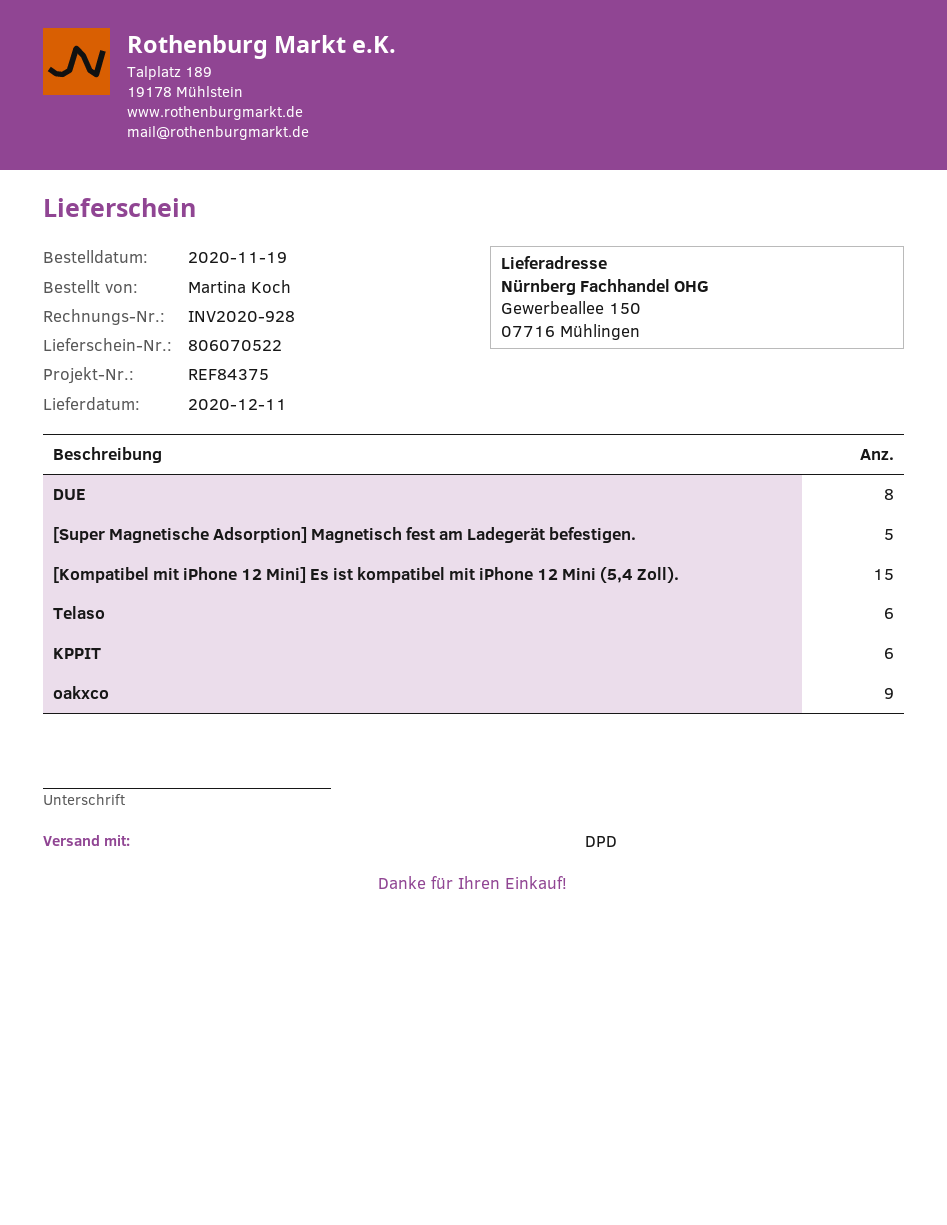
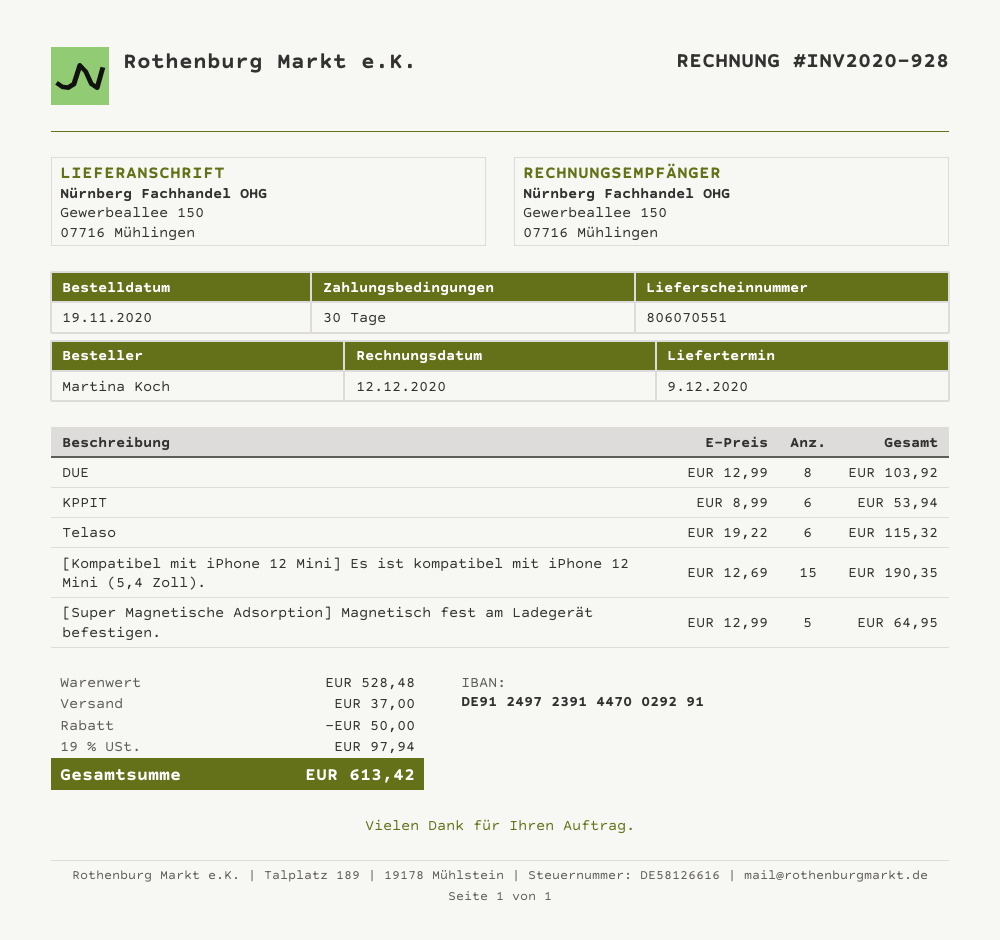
delivery note number: 806070522 -> 806070551
delivery date: 2020-12-11 -> 2020-12-09
oakxco: 9 -> none

